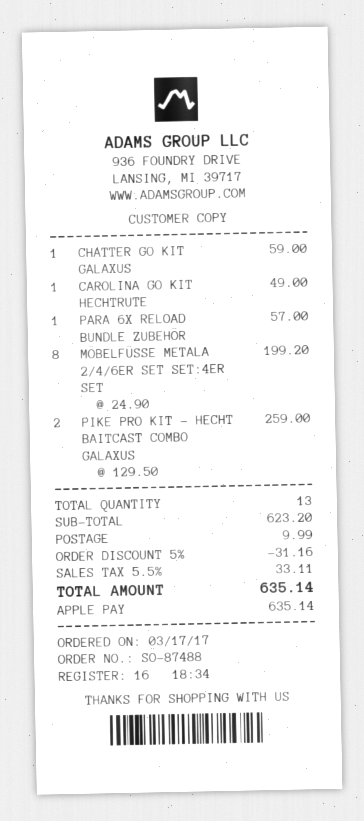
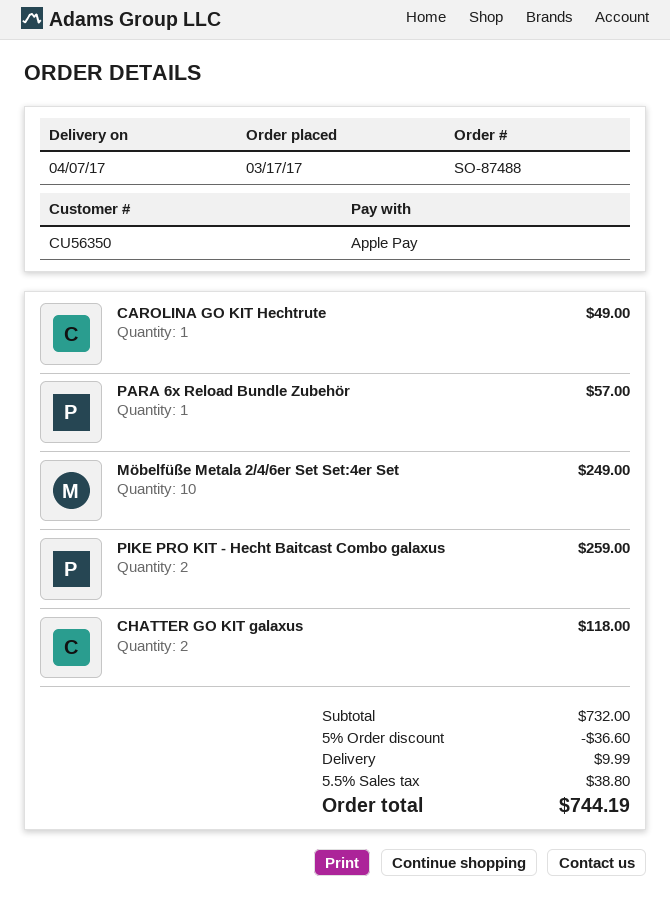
CHATTER GO KIT GALAXUS: 1 for 59.00 -> 2 for 118.00
MÖBELFÜSSE METALA 2/4/6ER SET SET:4ER SET: 8 for 199.20 -> 10 for 249.00
subtotal: 623.20 -> 732.00
discount: 5% = 31.16 -> 5% = 36.60
tax: 5.5% = 33.11 -> 5.5% = 38.80
total: 635.14 -> 744.19

